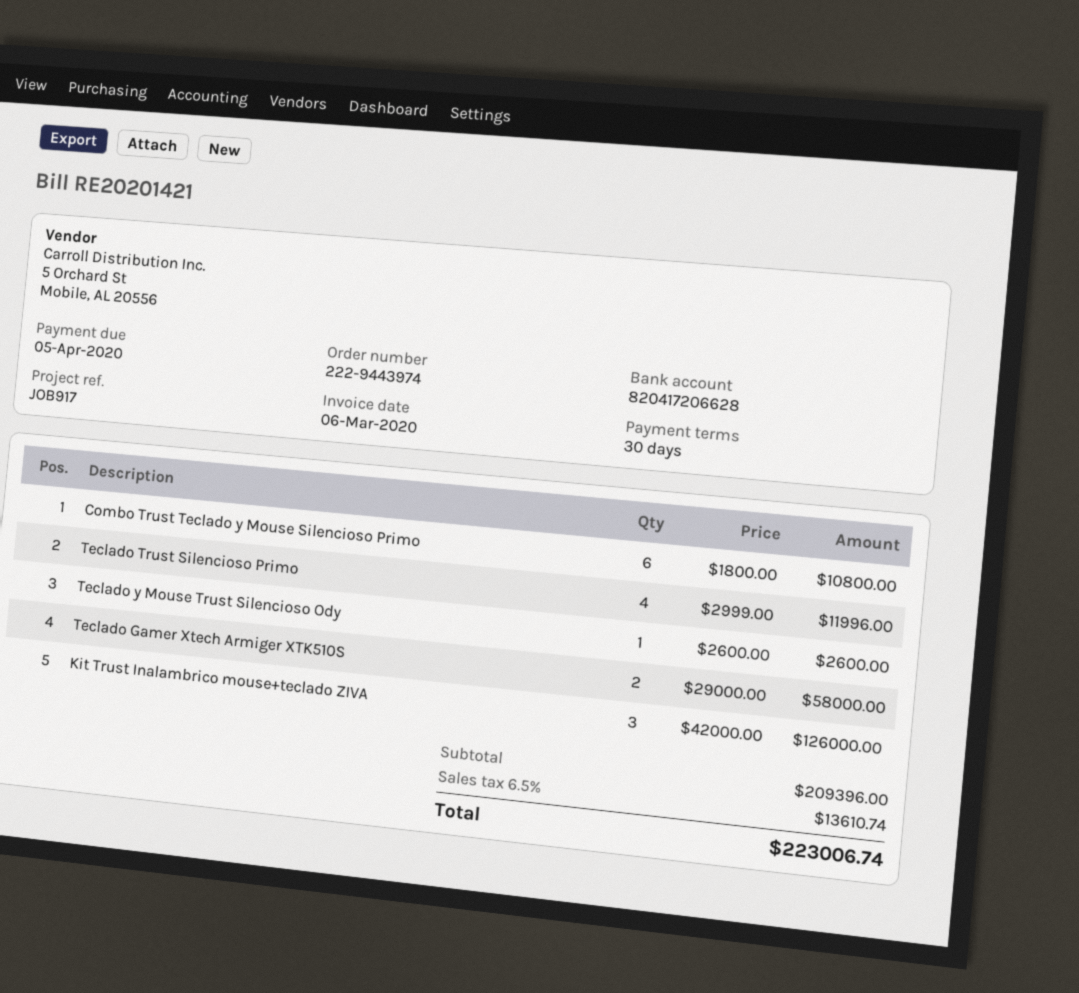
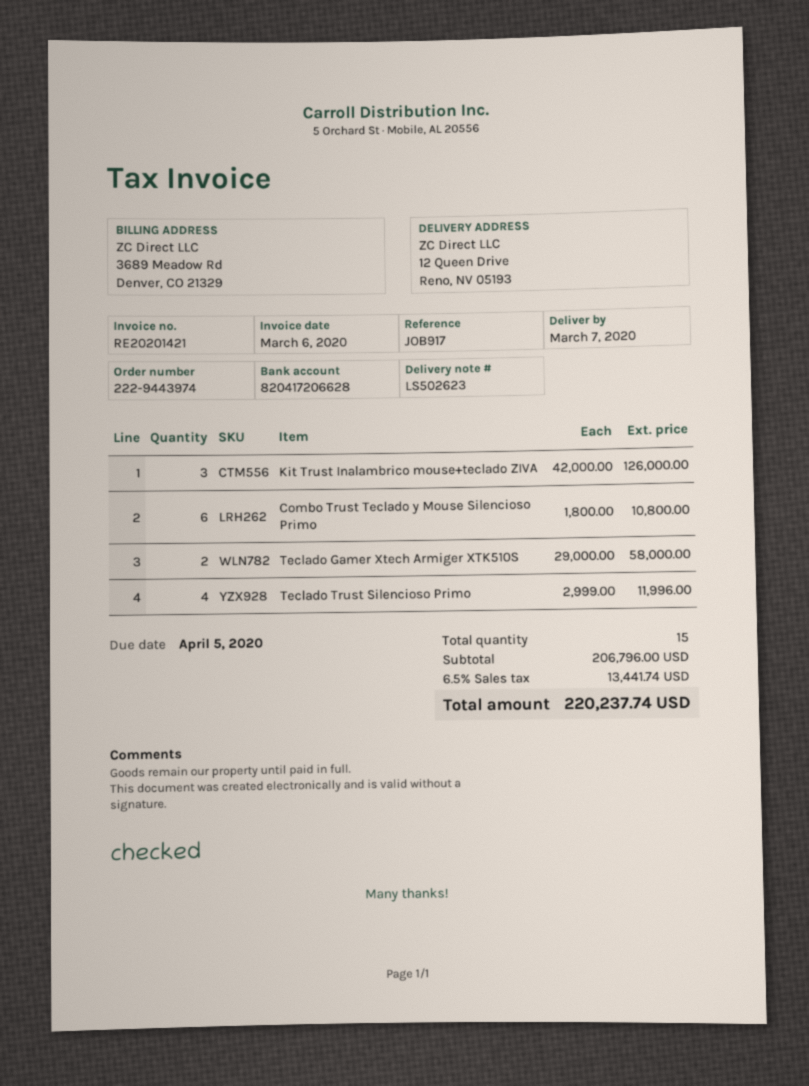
Teclado y Mouse Trust Silencioso Ody: 1 x 2600.00 = 2600.00 -> none
subtotal: 209396.00 -> 206796.00
tax: 6.5% = 13610.74 -> 6.5% = 13441.74
total: 223006.74 -> 220237.74

